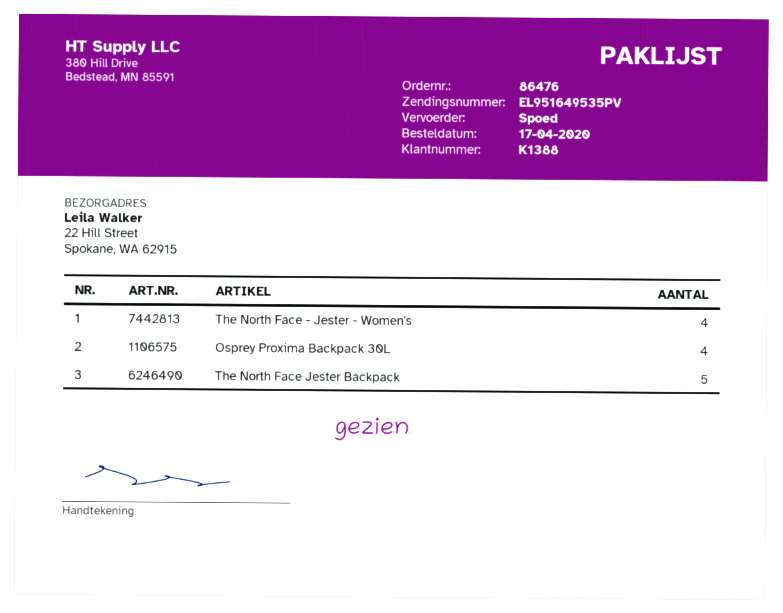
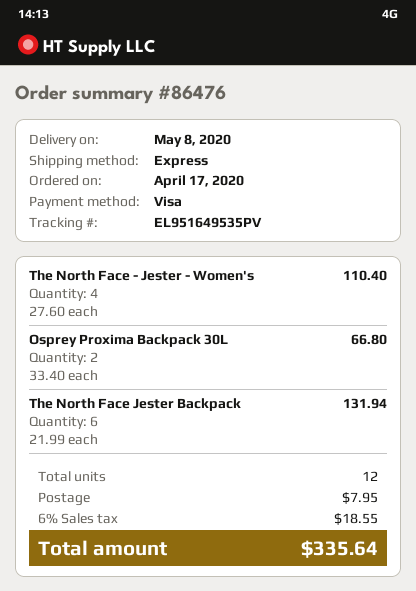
Osprey Proxima Backpack 30L: 4 -> 2
The North Face Jester Backpack: 5 -> 6

